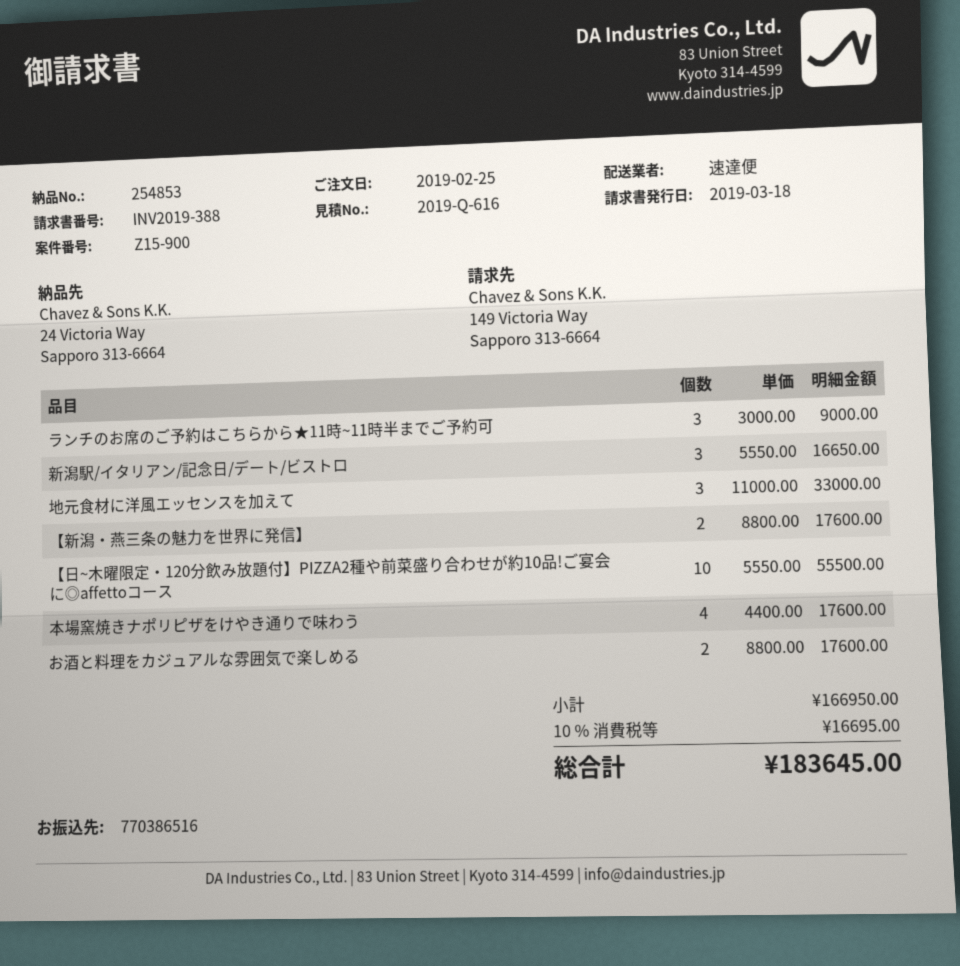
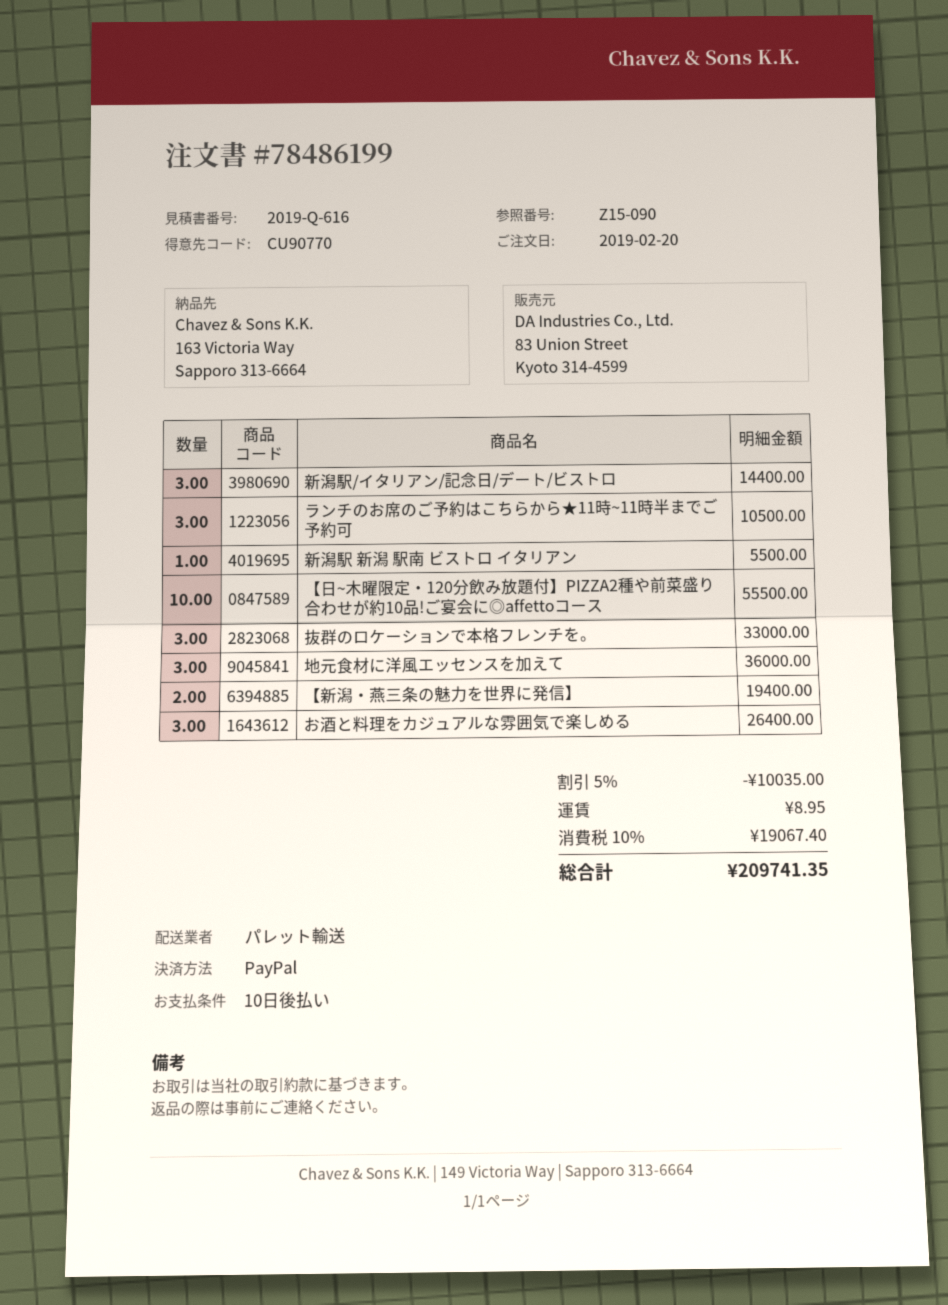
order date: 2019-02-25 -> 2019-02-20
reference: Z15-900 -> Z15-090
shipping method: express -> pallet freight
ship to: 24 Victoria Way, Sapporo 313-6664 -> 163 Victoria Way, Sapporo 313-6664
ランチのお席のご予約はこちらから★11時~11時半までご予約可: 3 for 9000.00 -> 3 for 10500.00
新潟駅/イタリアン/記念日/デート/ビストロ: 3 for 16650.00 -> 3 for 14400.00
地元食材に洋風エッセンスを加えて: 3 for 33000.00 -> 3 for 36000.00
【新潟・燕三条の魅力を世界に発信】: 2 for 17600.00 -> 2 for 19400.00
本場窯焼きナポリピザをけやき通りで味わう: 4 for 17600.00 -> none
お酒と料理をカジュアルな雰囲気で楽しめる: 2 for 17600.00 -> 3 for 26400.00
新潟駅 新潟 駅南 ビストロ イタリアン: none -> 1 for 5500.00
抜群のロケーションで本格フレンチを。: none -> 3 for 33000.00
discount: none -> 5% = 10035.00
shipping: none -> 8.95
tax: 10% = 16695.00 -> 10% = 19067.40
total: 183645.00 -> 209741.35

